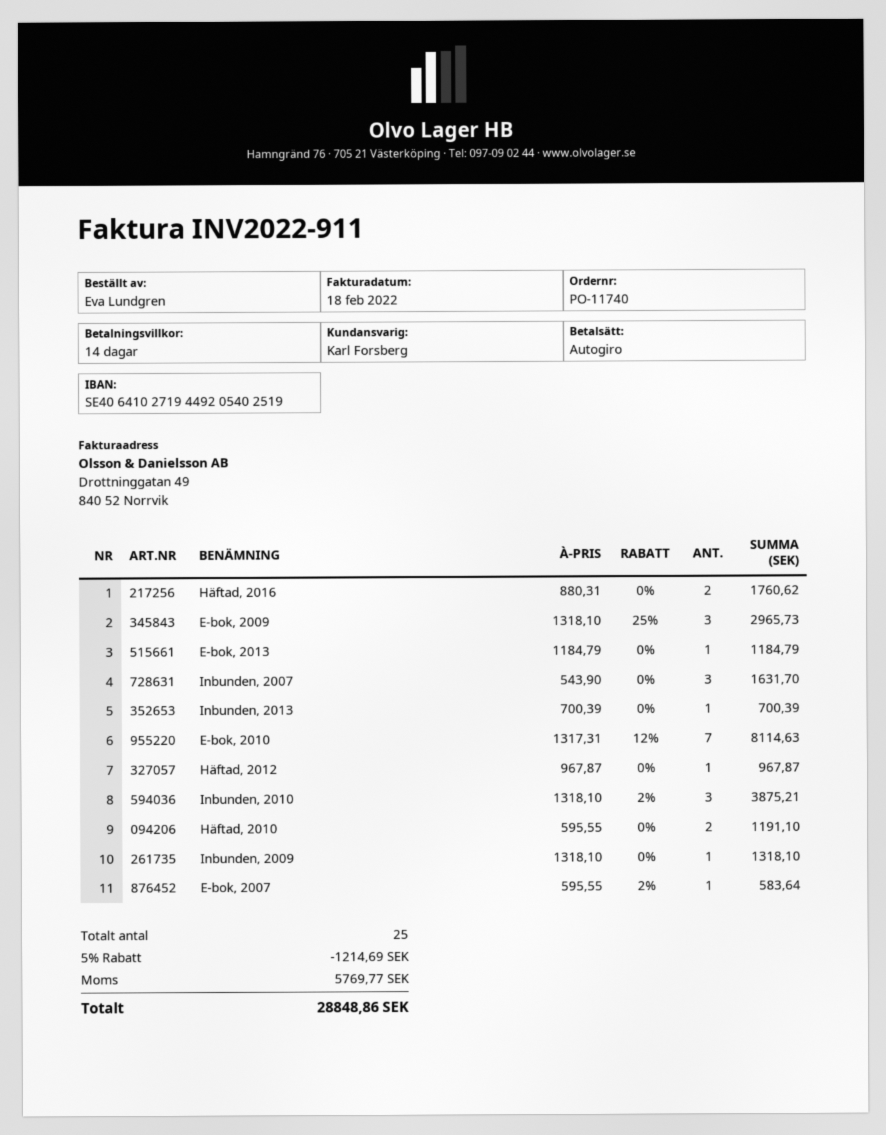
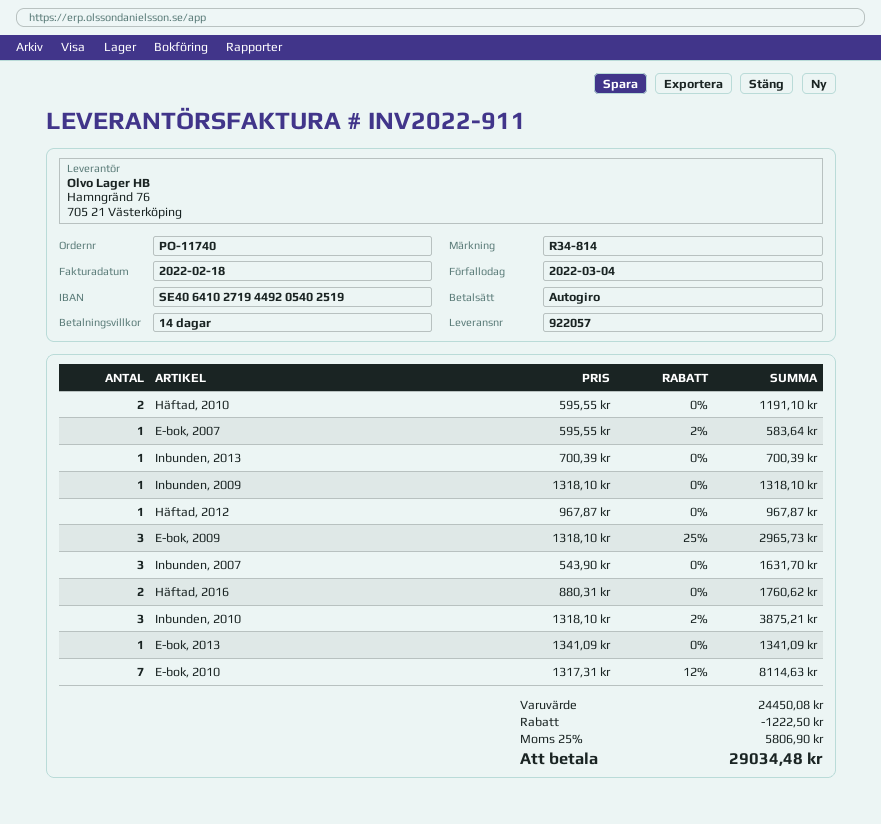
E-bok, 2013: 1 x 1184.79 = 1184.79 -> 1 x 1341.09 = 1341.09
discount: 1214.69 -> 1222.50
tax: 5769.77 -> 5806.90
total: 28848.86 -> 29034.48

